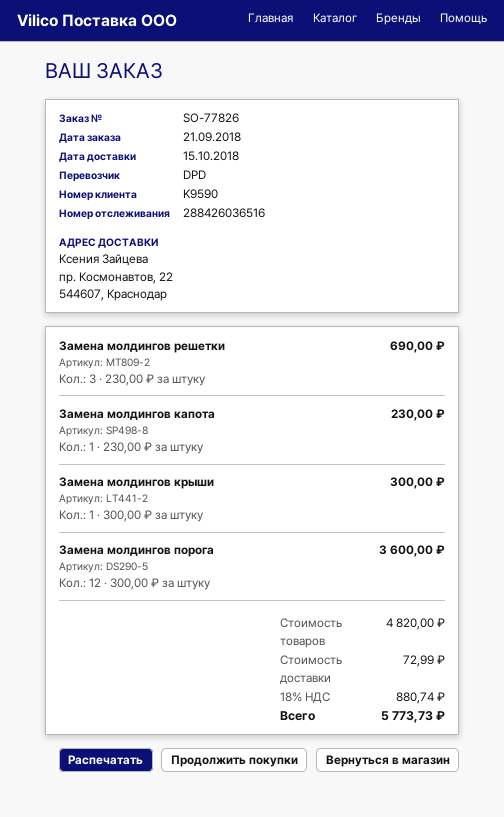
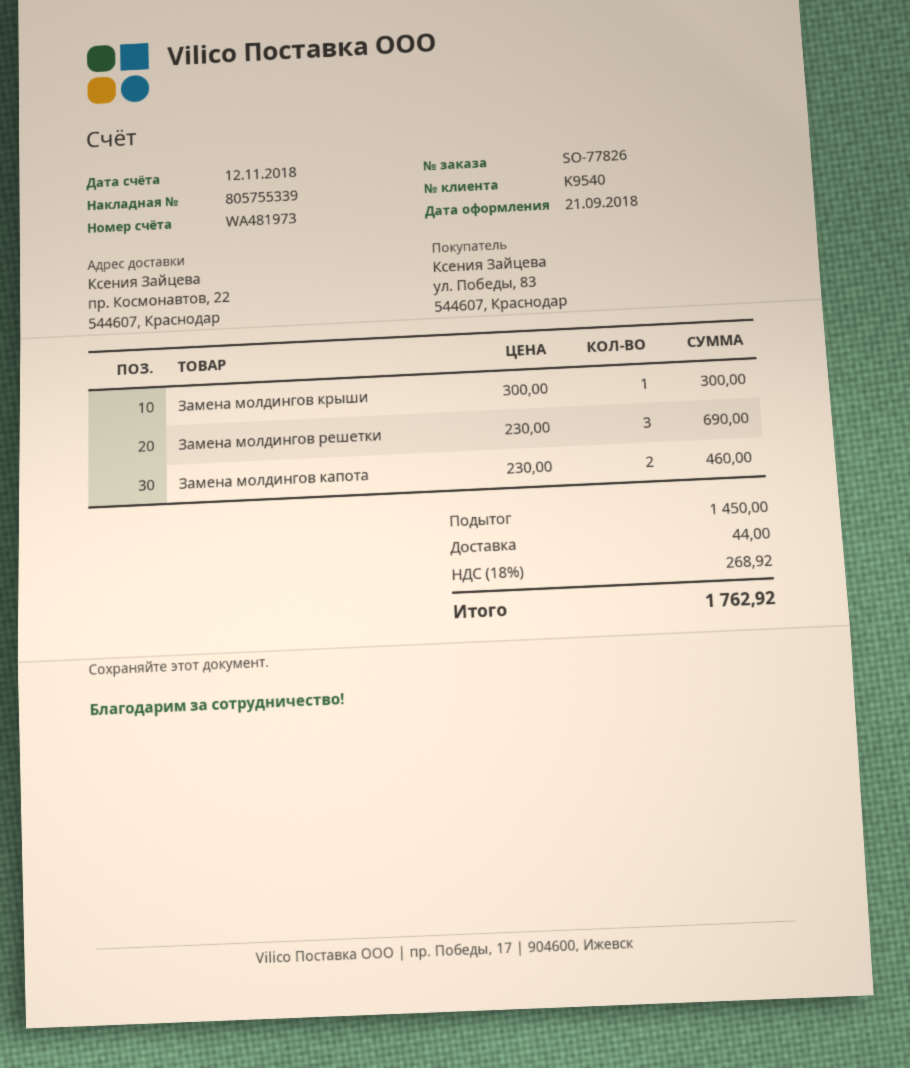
customer number: K9590 -> K9540
Замена молдингов капота: 1 x 230.00 = 230.00 -> 2 x 230.00 = 460.00
Замена молдингов порога: 12 x 300.00 = 3600.00 -> none
subtotal: 4820.00 -> 1450.00
shipping: 72.99 -> 44.00
tax: 18% = 880.74 -> 18% = 268.92
total: 5773.73 -> 1762.92

